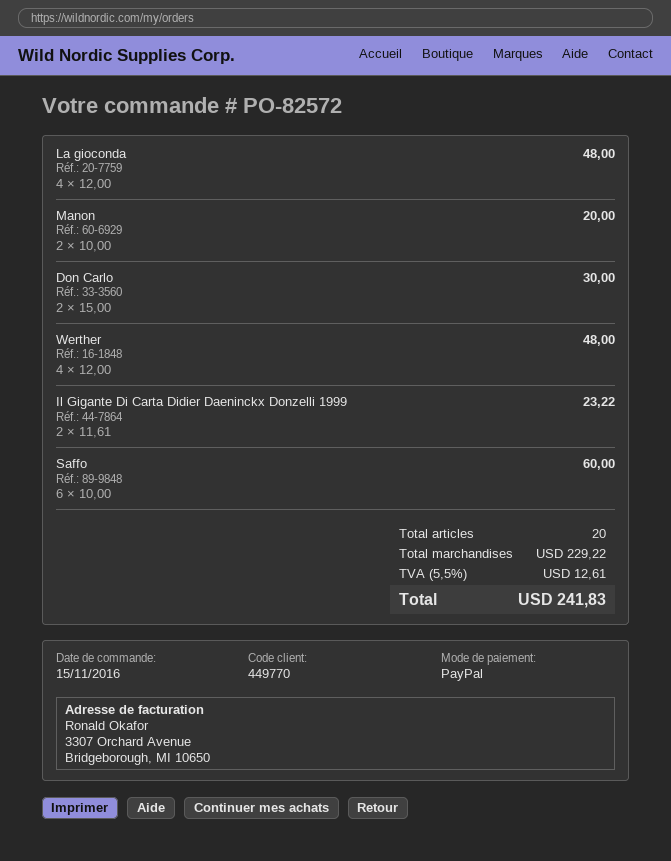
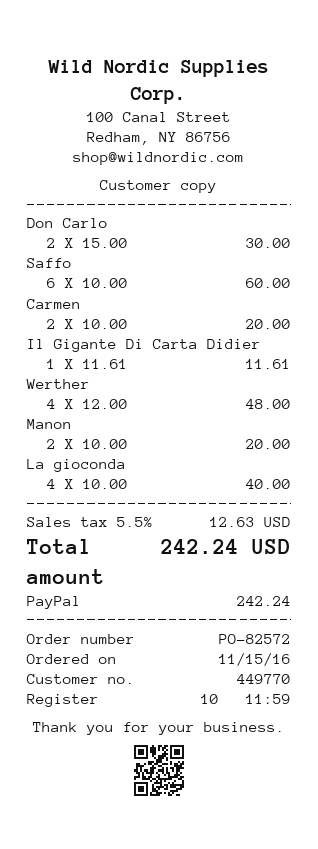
La gioconda: 4 x 12.00 = 48.00 -> 4 x 10.00 = 40.00
Il Gigante Di Carta Didier Daeninckx Donzelli 1999: 2 x 11.61 = 23.22 -> 1 x 11.61 = 11.61
Carmen: none -> 2 x 10.00 = 20.00
tax: 5.5% = 12.61 -> 5.5% = 12.63
total: 241.83 -> 242.24

